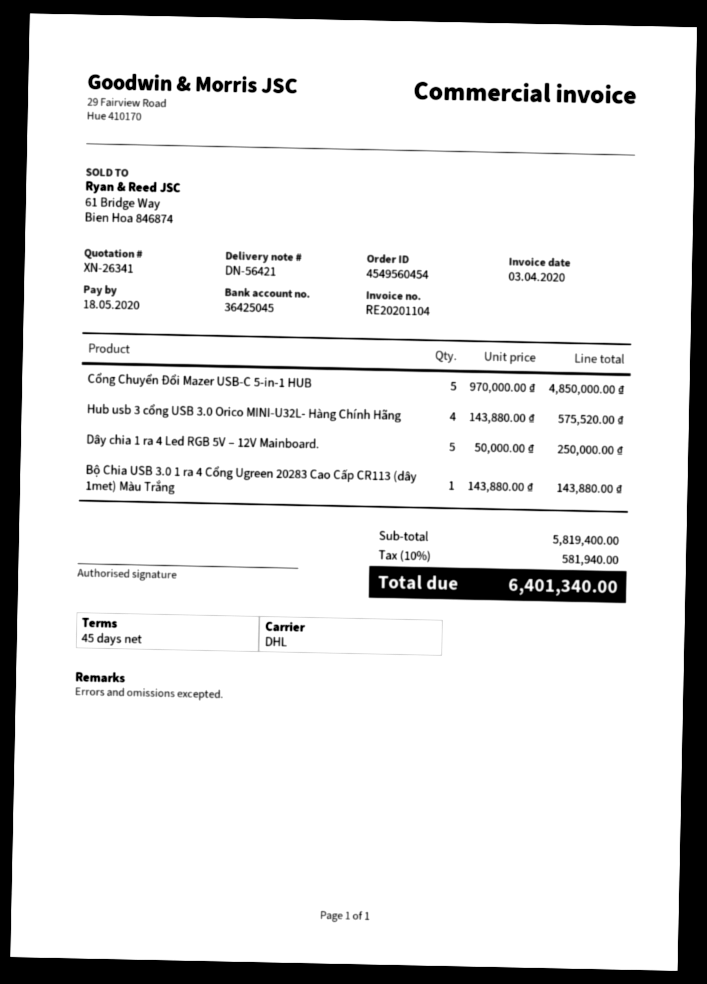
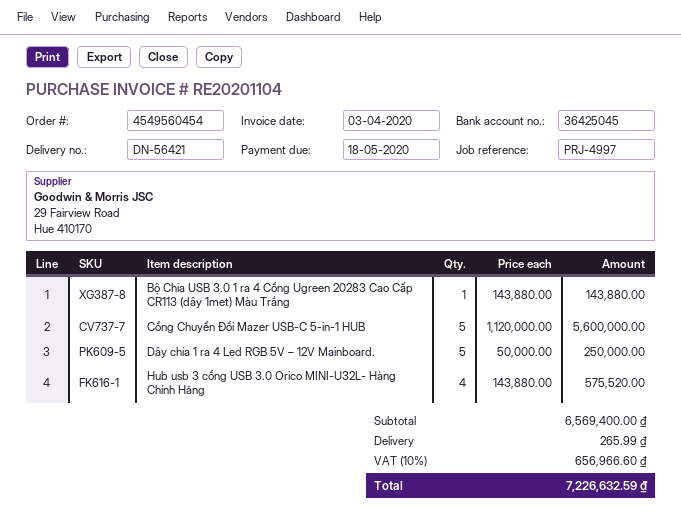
Cổng Chuyển Đổi Mazer USB-C 5-in-1 HUB: 5 x 970000.00 = 4850000.00 -> 5 x 1120000.00 = 5600000.00
subtotal: 5819400.00 -> 6569400.00
shipping: none -> 265.99
tax: 10% = 581940.00 -> 10% = 656966.60
total: 6401340.00 -> 7226632.59

